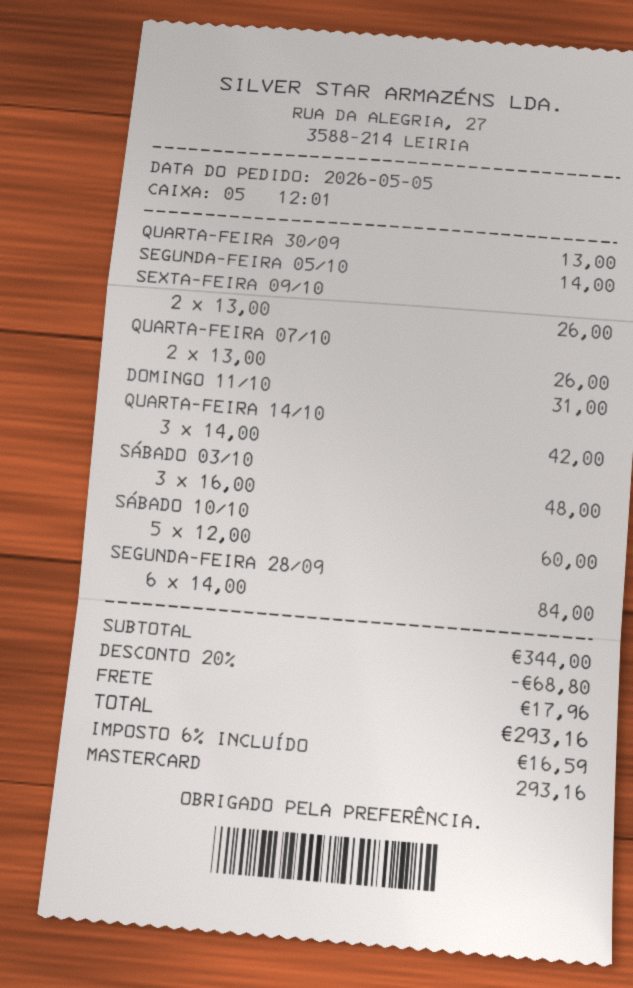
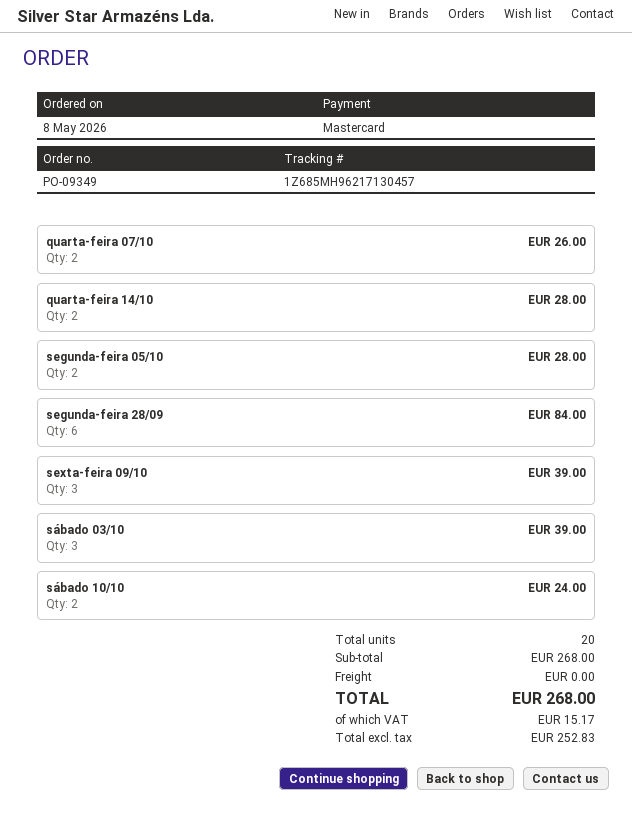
order date: 2026-05-05 -> 2026-05-08
QUARTA-FEIRA 30/09: 1 for 13.00 -> none
SEGUNDA-FEIRA 05/10: 1 for 14.00 -> 2 for 28.00
SEXTA-FEIRA 09/10: 2 for 26.00 -> 3 for 39.00
DOMINGO 11/10: 1 for 31.00 -> none
QUARTA-FEIRA 14/10: 3 for 42.00 -> 2 for 28.00
SÁBADO 03/10: 3 for 48.00 -> 3 for 39.00
SÁBADO 10/10: 5 for 60.00 -> 2 for 24.00
subtotal: 344.00 -> 268.00
discount: 20% = 68.80 -> none
shipping: 17.96 -> 0.00
tax: 16.59 -> 15.17
total: 293.16 -> 268.00

